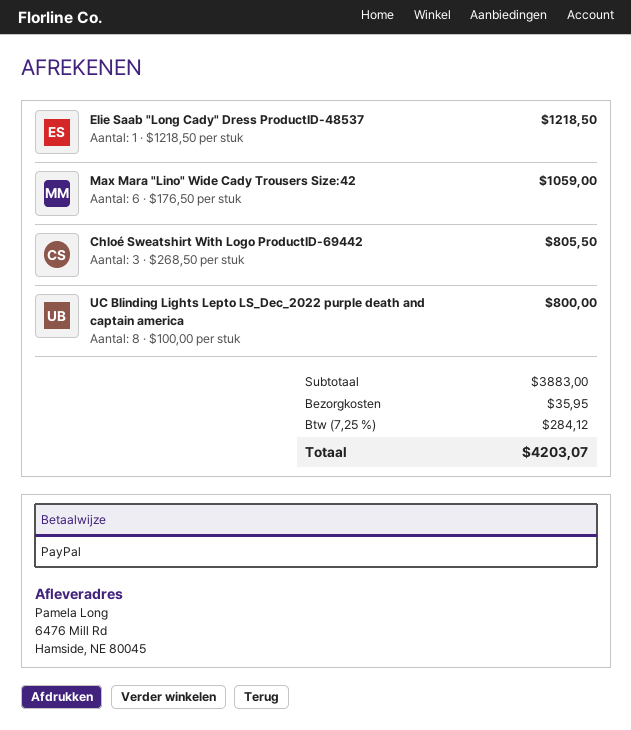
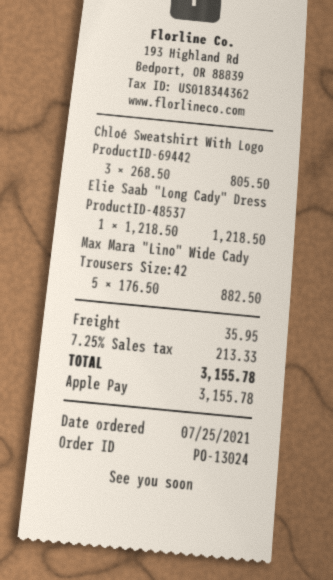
payment method: PayPal -> Apple Pay
Max Mara "Lino" Wide Cady Trousers Size:42: 6 x 176.50 = 1059.00 -> 5 x 176.50 = 882.50
UC Blinding Lights Lepto LS_Dec_2022 purple death and captain america: 8 x 100.00 = 800.00 -> none
tax: 7.25% = 284.12 -> 7.25% = 213.33
total: 4203.07 -> 3155.78

